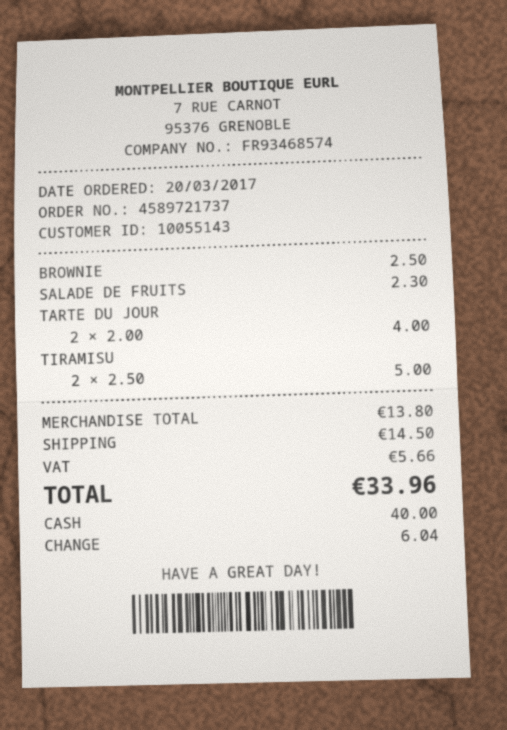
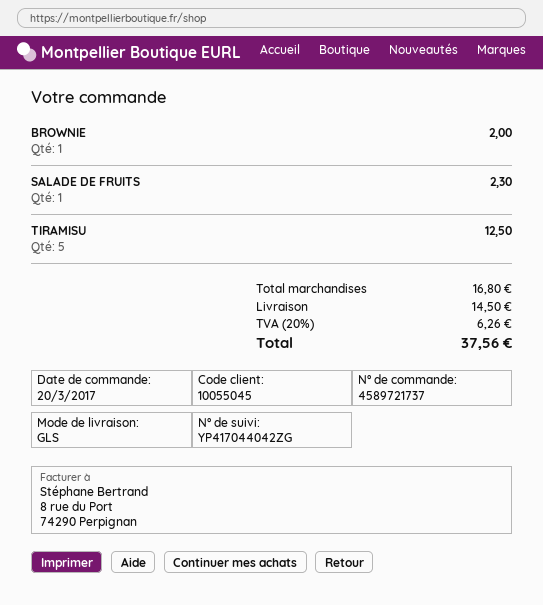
customer number: 10055143 -> 10055045
BROWNIE: 1 for 2.50 -> 1 for 2.00
TARTE DU JOUR: 2 for 4.00 -> none
TIRAMISU: 2 for 5.00 -> 5 for 12.50
subtotal: 13.80 -> 16.80
tax: 5.66 -> 6.26
total: 33.96 -> 37.56

